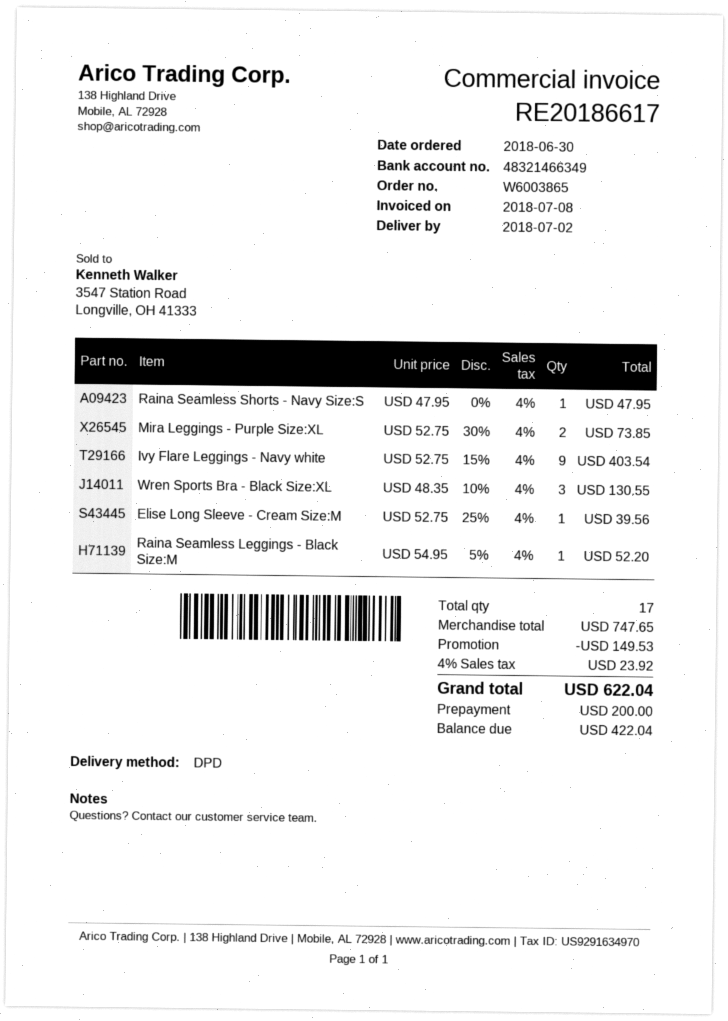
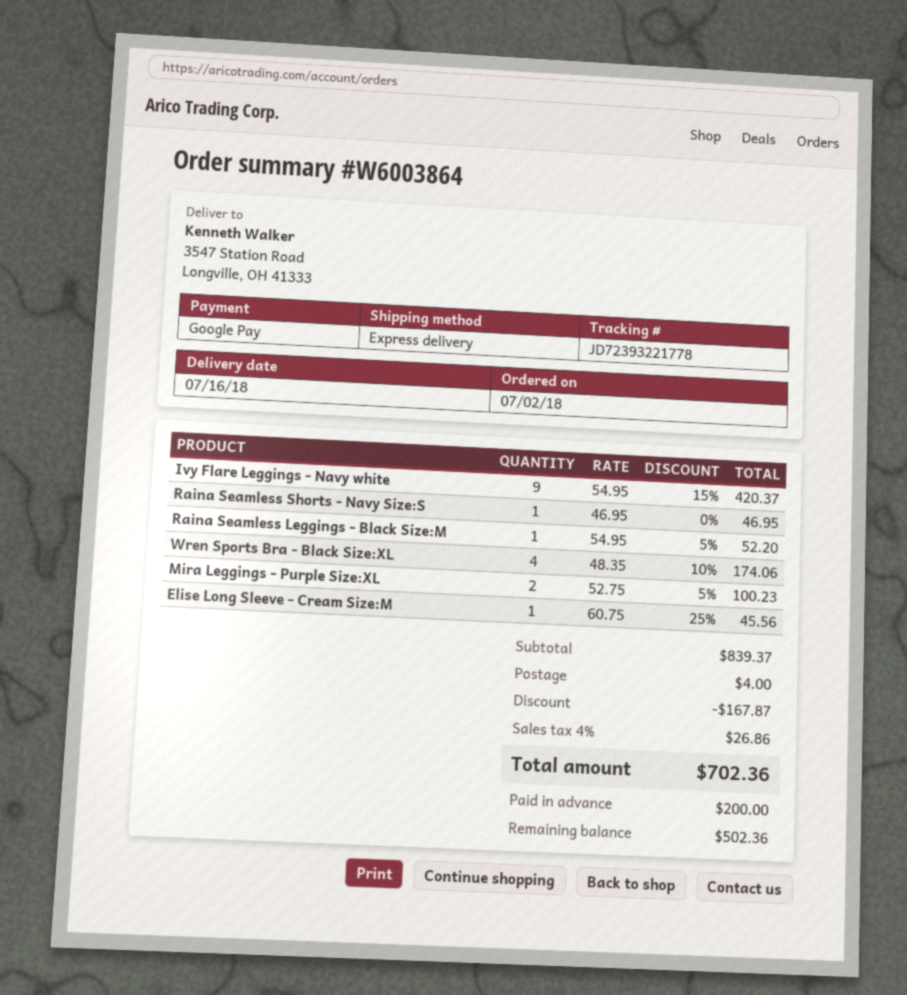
order number: W6003865 -> W6003864
order date: 2018-06-30 -> 2018-07-02
delivery date: 2018-07-02 -> 2018-07-16
shipping method: DPD -> express
Raina Seamless Shorts - Navy Size:S: 1 x 47.95 = 47.95 -> 1 x 46.95 = 46.95
Mira Leggings - Purple Size:XL: 2 x 52.75 - 30% = 73.85 -> 2 x 52.75 - 5% = 100.23
Ivy Flare Leggings - Navy white: 9 x 52.75 - 15% = 403.54 -> 9 x 54.95 - 15% = 420.37
Wren Sports Bra - Black Size:XL: 3 x 48.35 - 10% = 130.55 -> 4 x 48.35 - 10% = 174.06
Elise Long Sleeve - Cream Size:M: 1 x 52.75 - 25% = 39.56 -> 1 x 60.75 - 25% = 45.56
subtotal: 747.65 -> 839.37
discount: 149.53 -> 167.87
shipping: none -> 4.00
tax: 4% = 23.92 -> 4% = 26.86
total: 622.04 -> 702.36
balance: 422.04 -> 502.36

